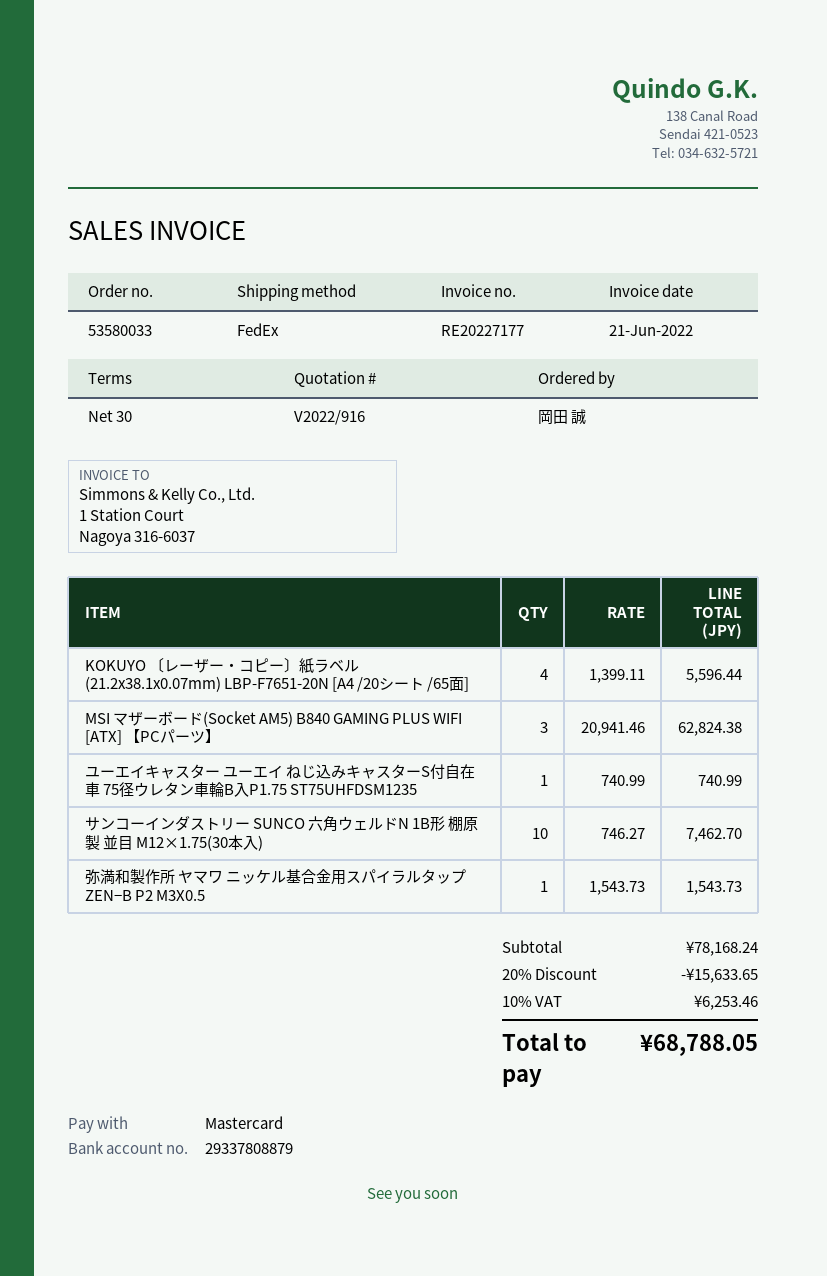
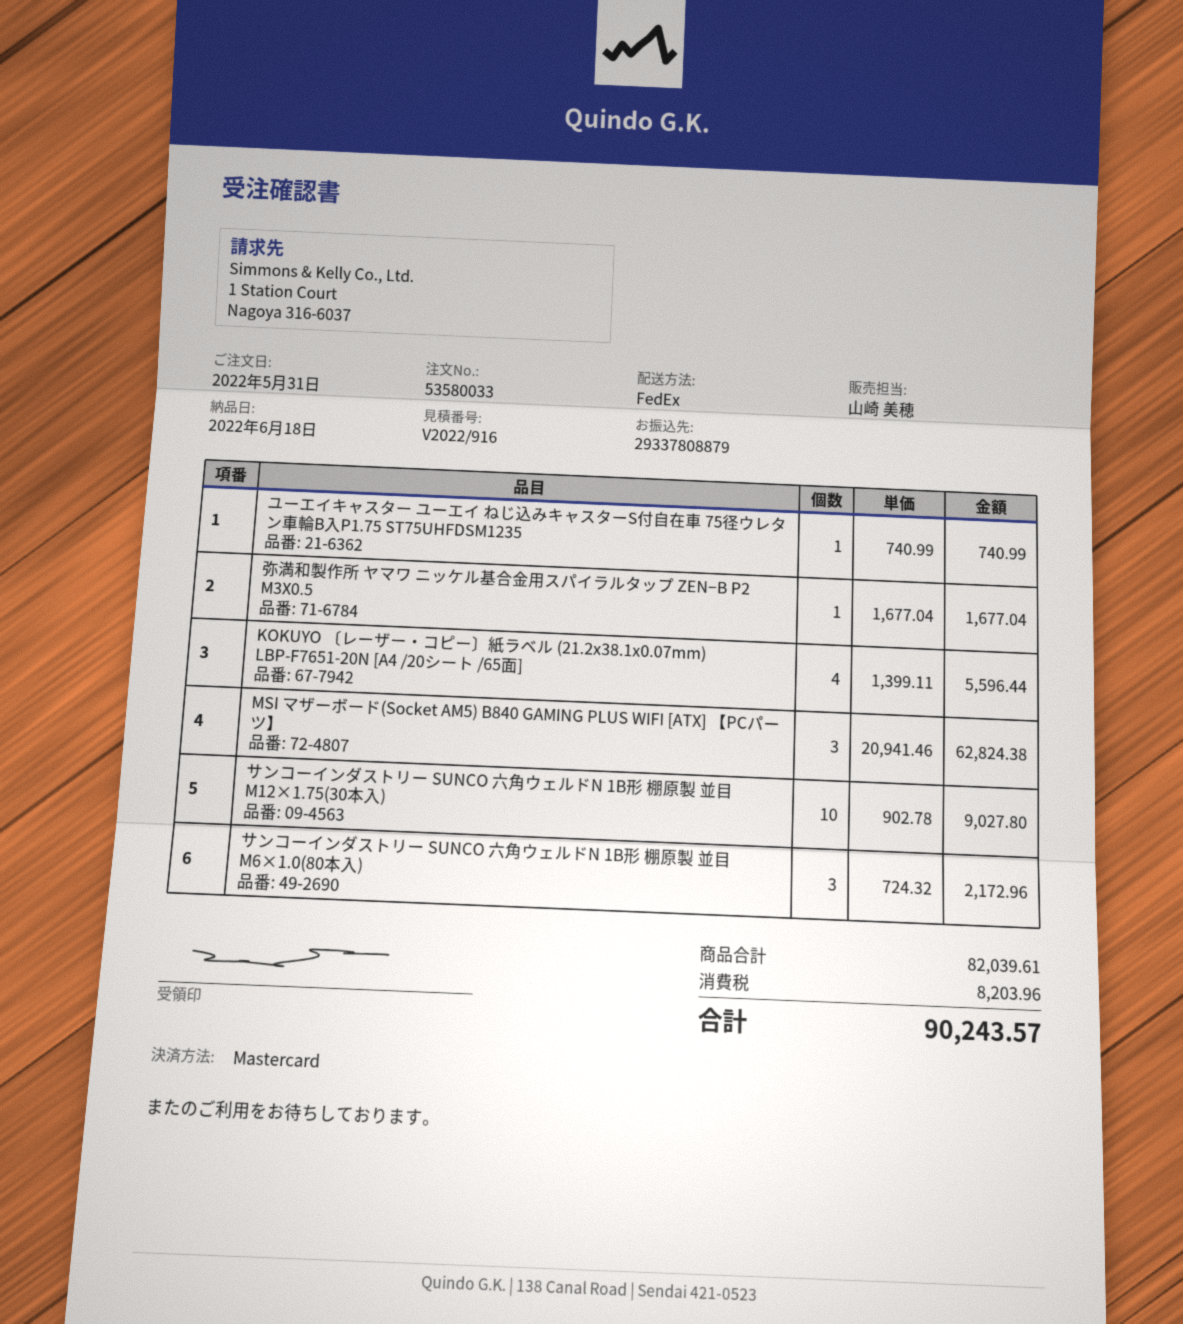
サンコーインダストリー SUNCO 六角ウェルドN 1B形 棚原製 並目 M12×1.75(30本入): 10 x 746.27 = 7462.70 -> 10 x 902.78 = 9027.80
弥満和製作所 ヤマワ ニッケル基合金用スパイラルタップ ZEN−B P2 M3X0.5: 1 x 1543.73 = 1543.73 -> 1 x 1677.04 = 1677.04
サンコーインダストリー SUNCO 六角ウェルドN 1B形 棚原製 並目 M6×1.0(80本入): none -> 3 x 724.32 = 2172.96
subtotal: 78168.24 -> 82039.61
discount: 20% = 15633.65 -> none
tax: 6253.46 -> 8203.96
total: 68788.05 -> 90243.57

